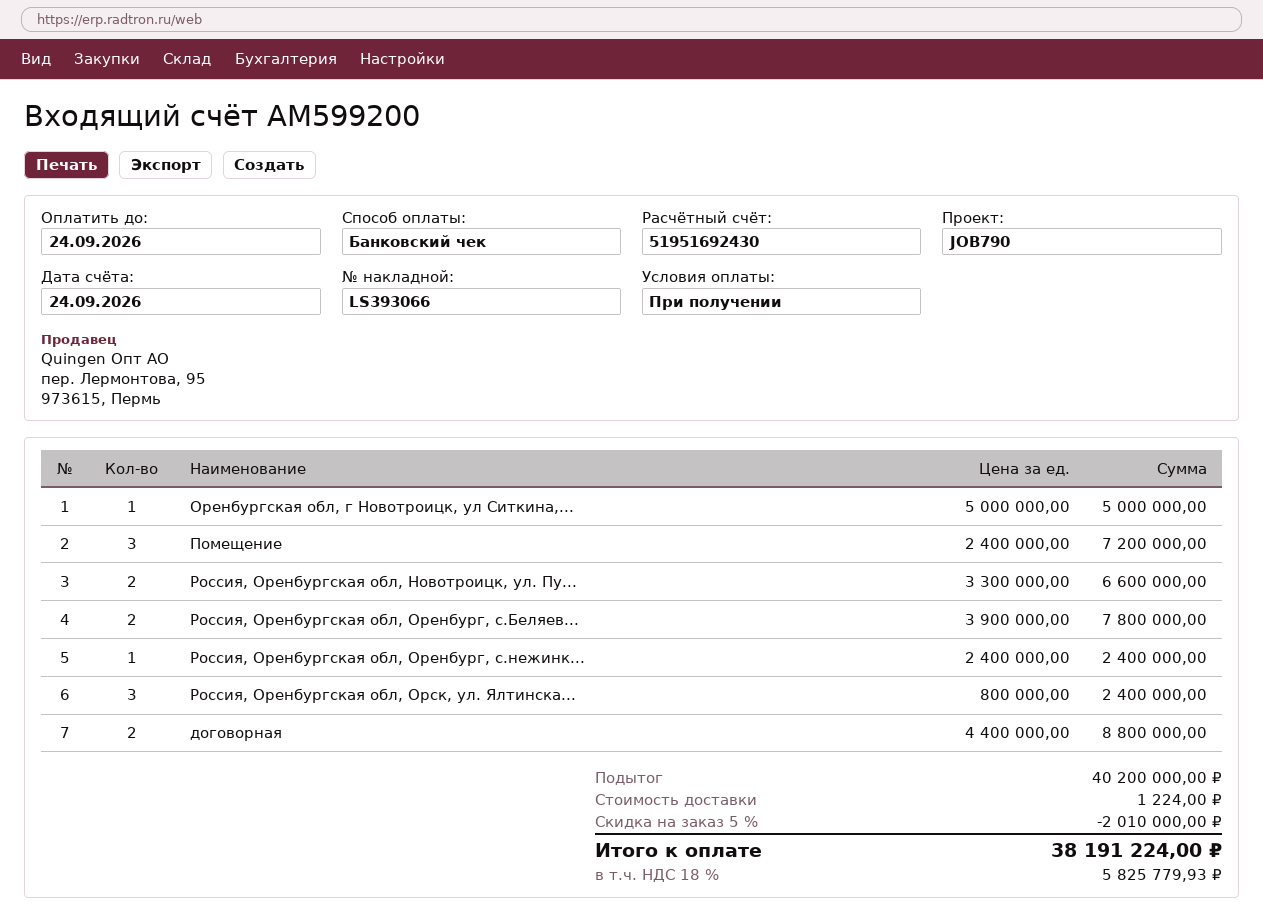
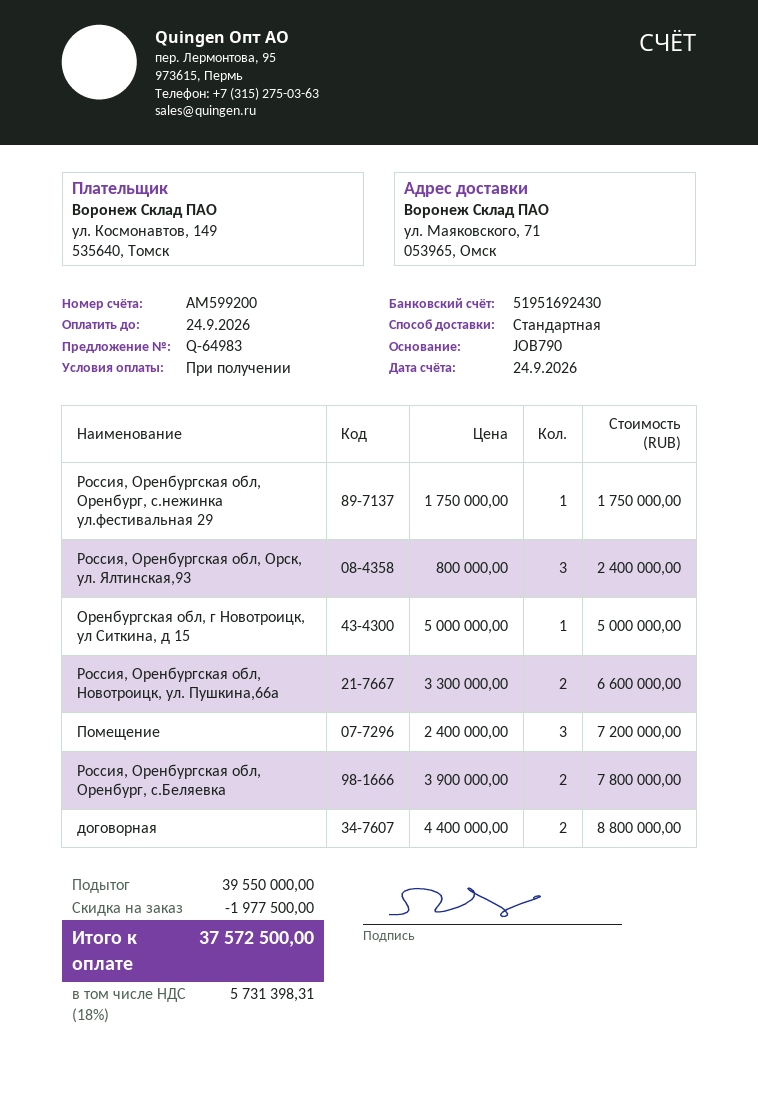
Россия, Оренбургская обл, Оренбург, с.нежинк...: 1 x 2400000.00 = 2400000.00 -> 1 x 1750000.00 = 1750000.00
subtotal: 40200000.00 -> 39550000.00
discount: 2010000.00 -> 1977500.00
shipping: 1224.00 -> none
tax: 18% = 5825779.93 -> 18% = 5731398.31
total: 38191224.00 -> 37572500.00

